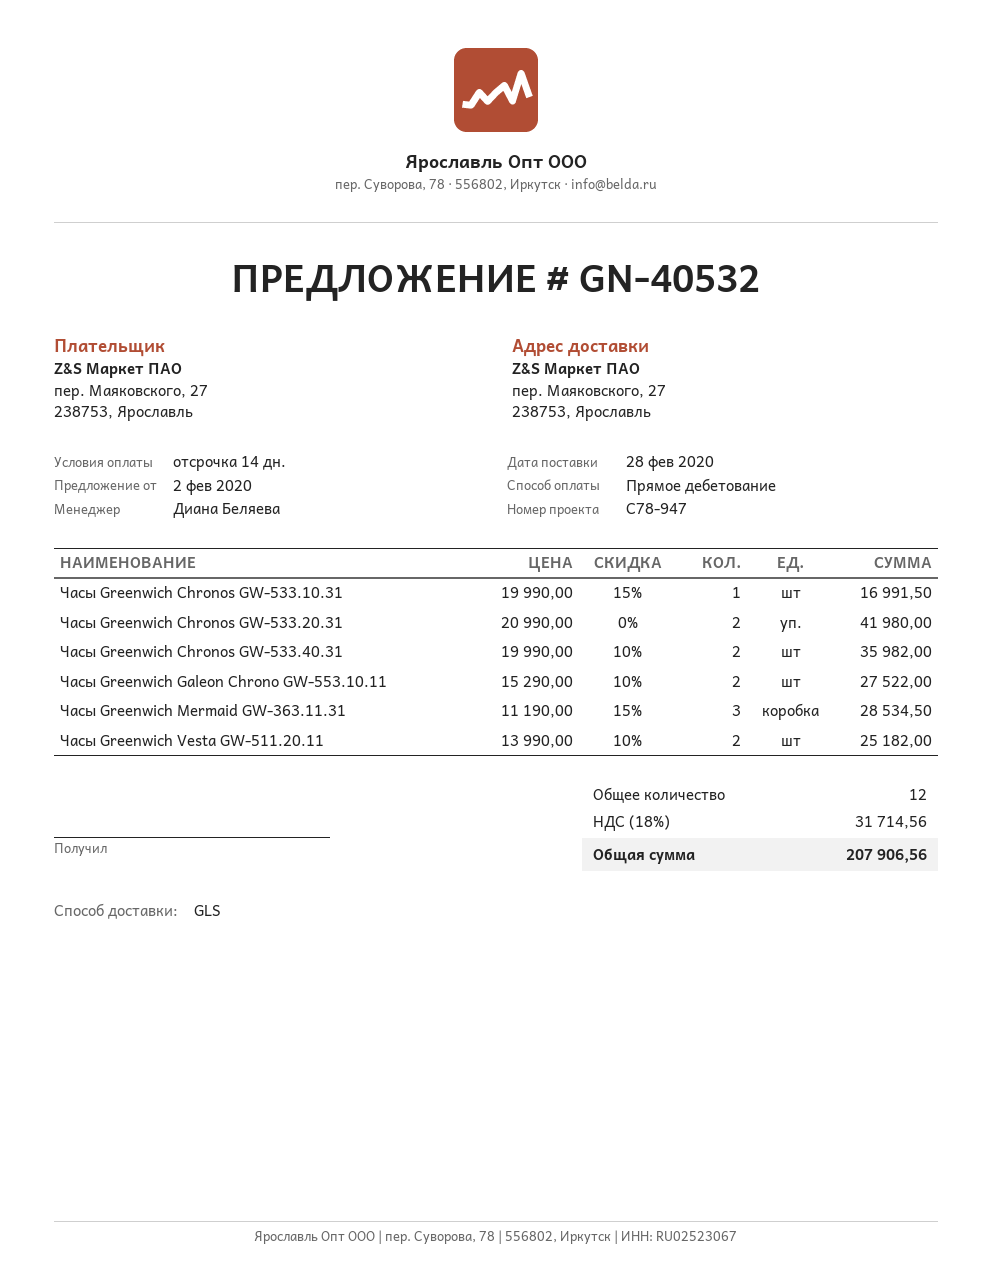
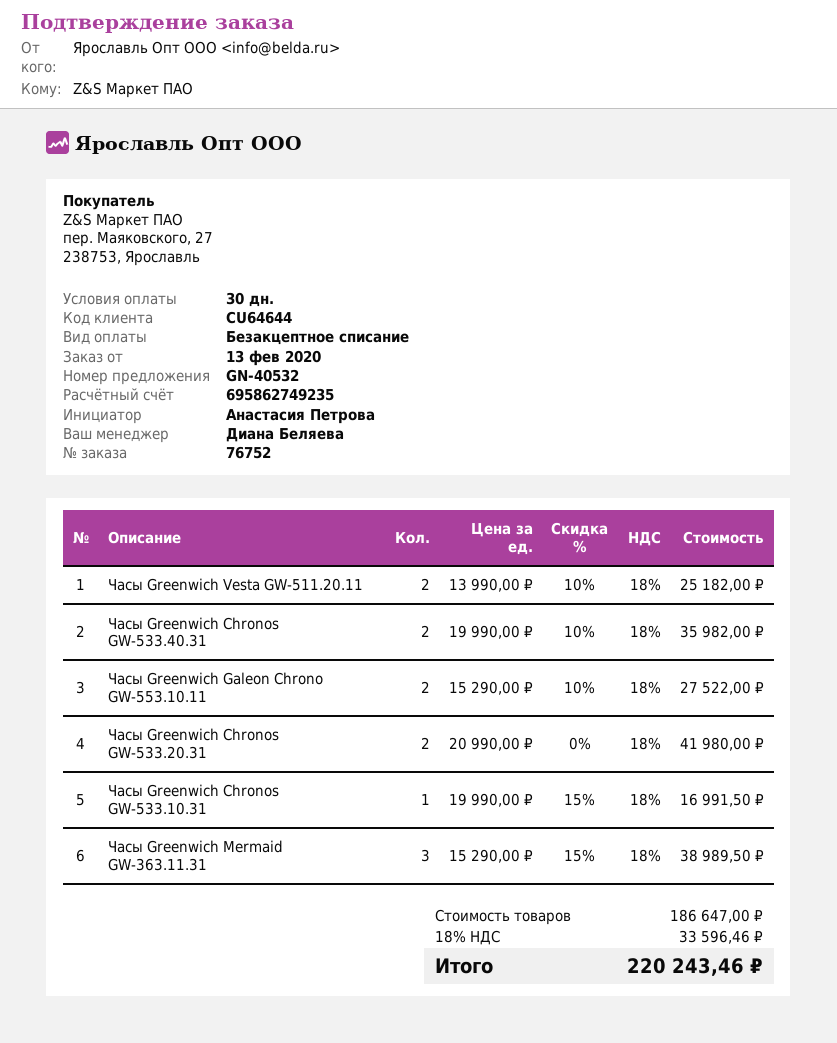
payment terms: 14 days -> 30 days
Часы Greenwich Mermaid GW-363.11.31: 3 x 11190.00 - 15% = 28534.50 -> 3 x 15290.00 - 15% = 38989.50
tax: 18% = 31714.56 -> 18% = 33596.46
total: 207906.56 -> 220243.46

